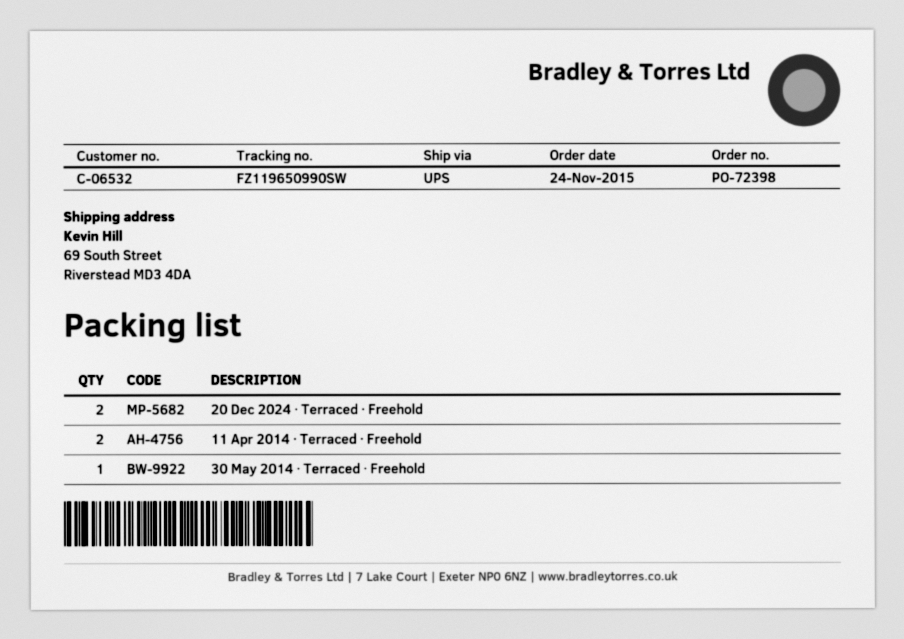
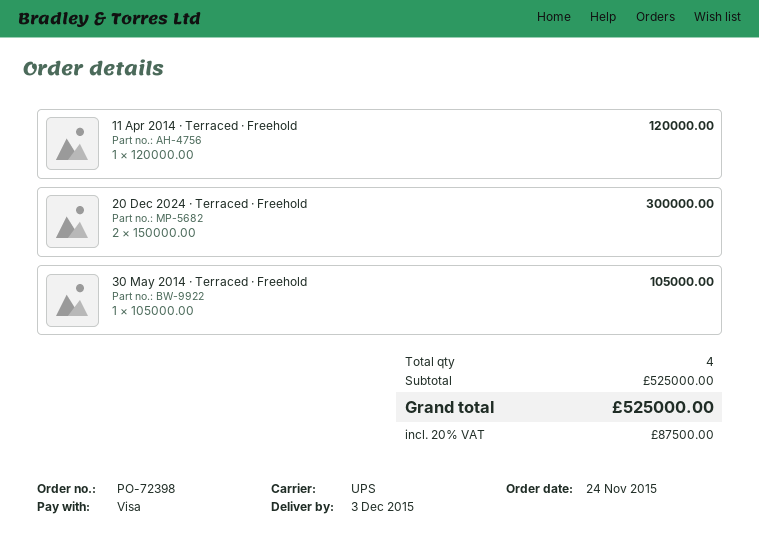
11 Apr 2014 · Terraced · Freehold: 2 -> 1

